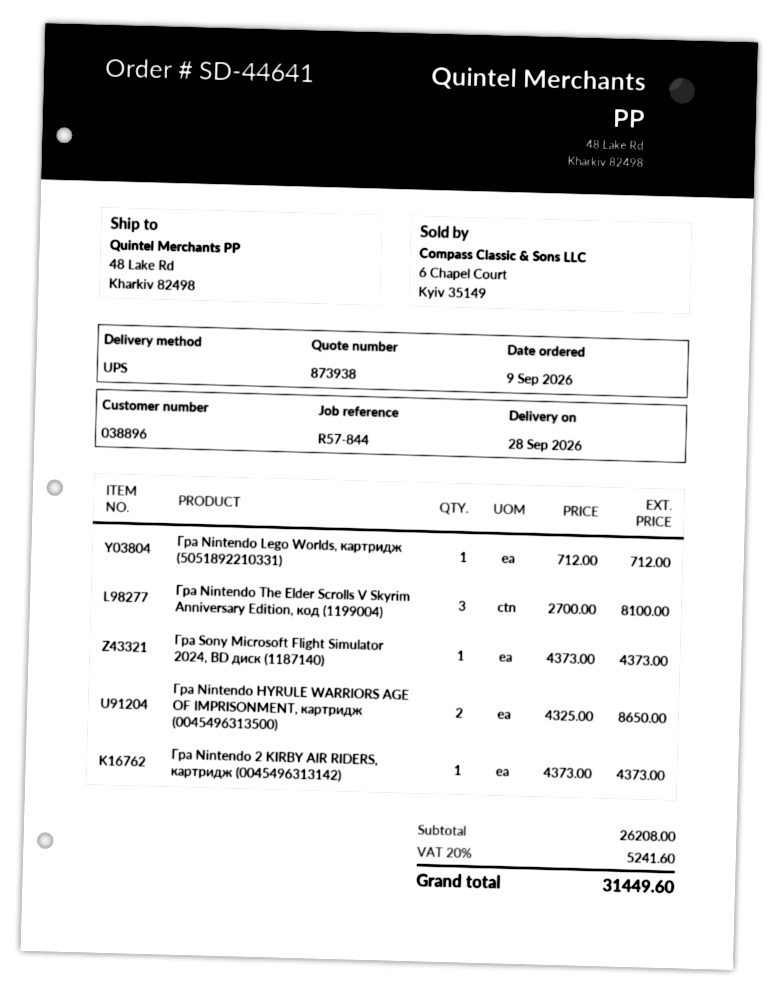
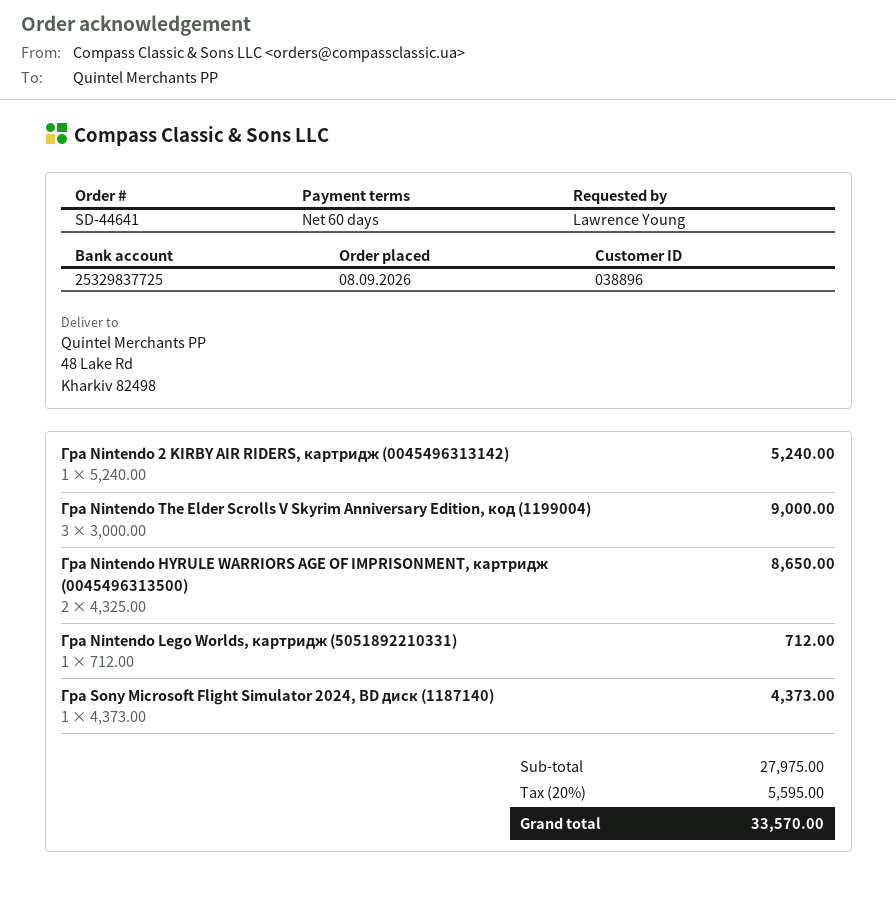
order date: 2026-09-09 -> 2026-09-08
Гра Nintendo The Elder Scrolls V Skyrim Anniversary Edition, код (1199004): 3 x 2700.00 = 8100.00 -> 3 x 3000.00 = 9000.00
Гра Nintendo 2 KIRBY AIR RIDERS, картридж (0045496313142): 1 x 4373.00 = 4373.00 -> 1 x 5240.00 = 5240.00
subtotal: 26208.00 -> 27975.00
tax: 20% = 5241.60 -> 20% = 5595.00
total: 31449.60 -> 33570.00

